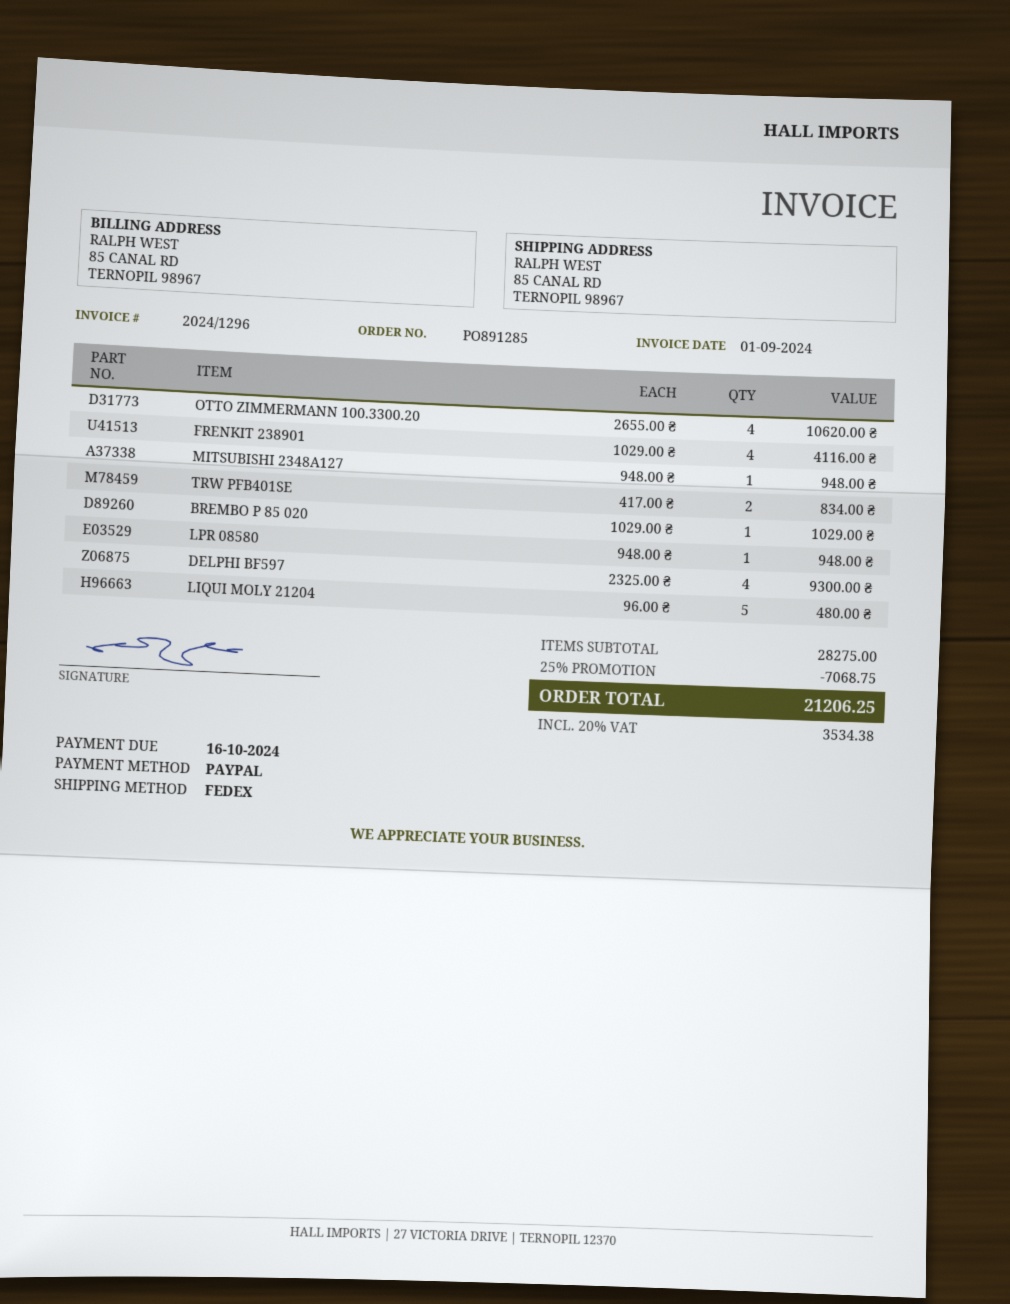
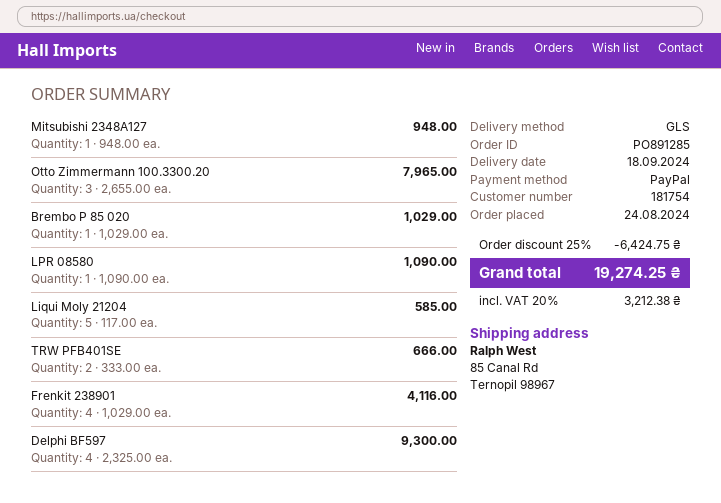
shipping method: FedEx -> GLS
OTTO ZIMMERMANN 100.3300.20: 4 x 2655.00 = 10620.00 -> 3 x 2655.00 = 7965.00
TRW PFB401SE: 2 x 417.00 = 834.00 -> 2 x 333.00 = 666.00
LPR 08580: 1 x 948.00 = 948.00 -> 1 x 1090.00 = 1090.00
LIQUI MOLY 21204: 5 x 96.00 = 480.00 -> 5 x 117.00 = 585.00
discount: 25% = 7068.75 -> 25% = 6424.75
tax: 20% = 3534.38 -> 20% = 3212.38
total: 21206.25 -> 19274.25

